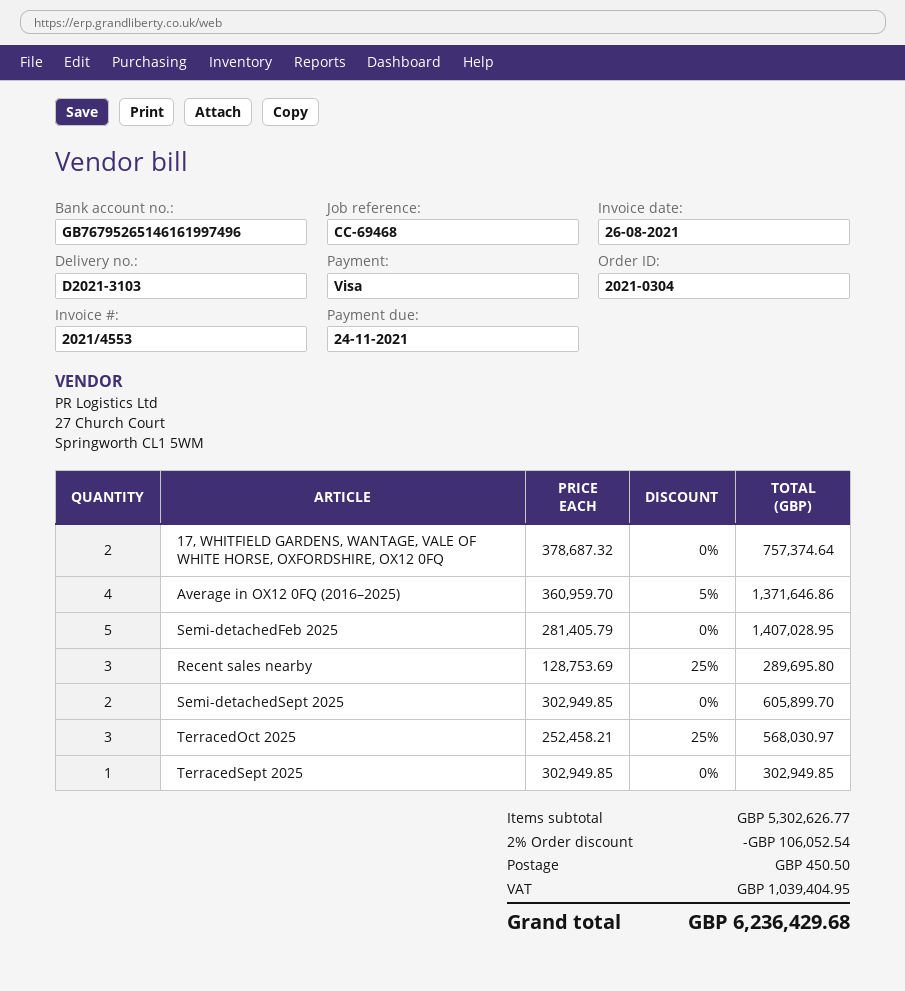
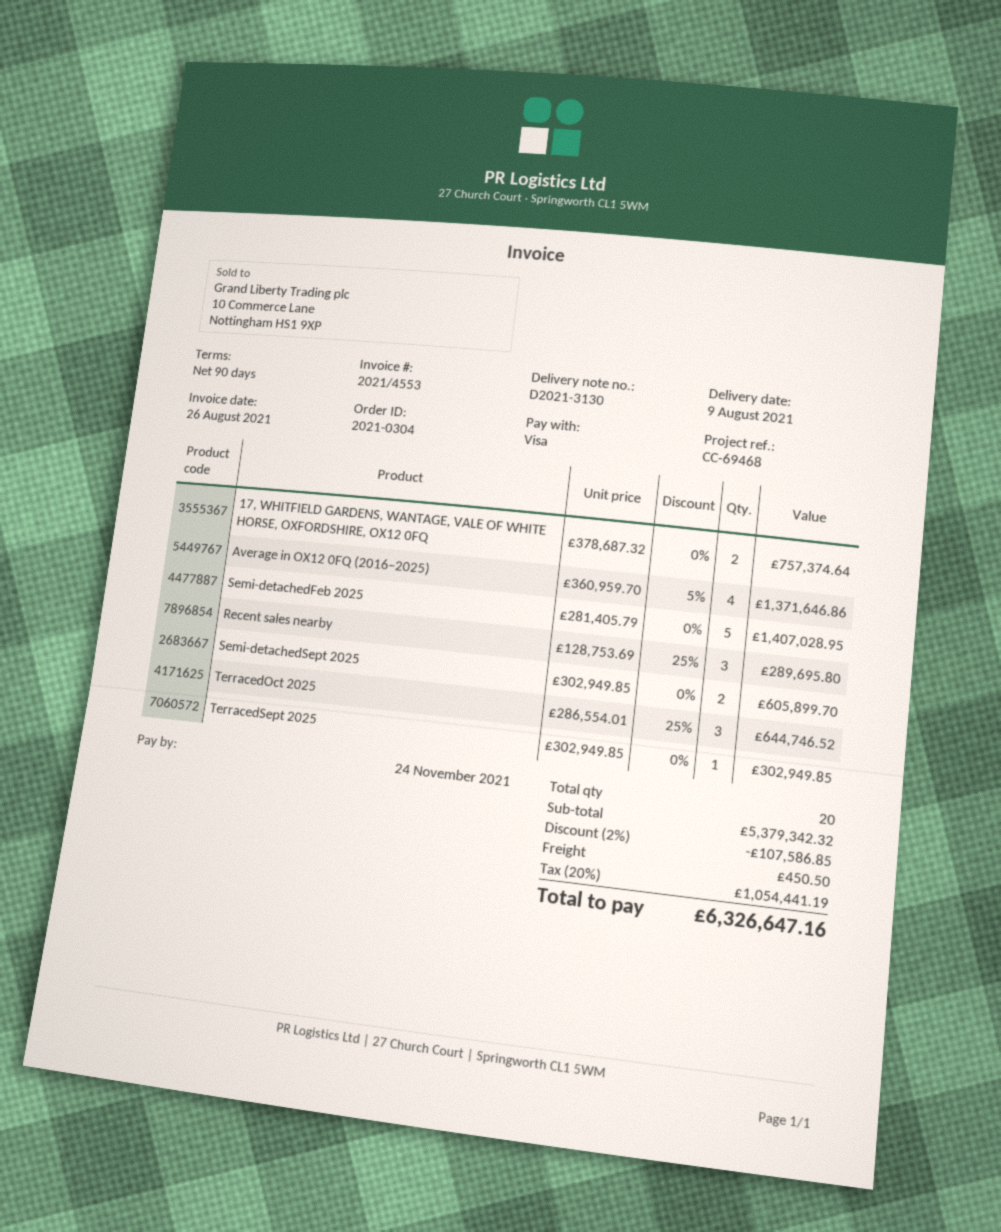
delivery note number: D2021-3103 -> D2021-3130
TerracedOct 2025: 3 x 252458.21 - 25% = 568030.97 -> 3 x 286554.01 - 25% = 644746.52
subtotal: 5302626.77 -> 5379342.32
discount: 2% = 106052.54 -> 2% = 107586.85
tax: 1039404.95 -> 1054441.19
total: 6236429.68 -> 6326647.16

